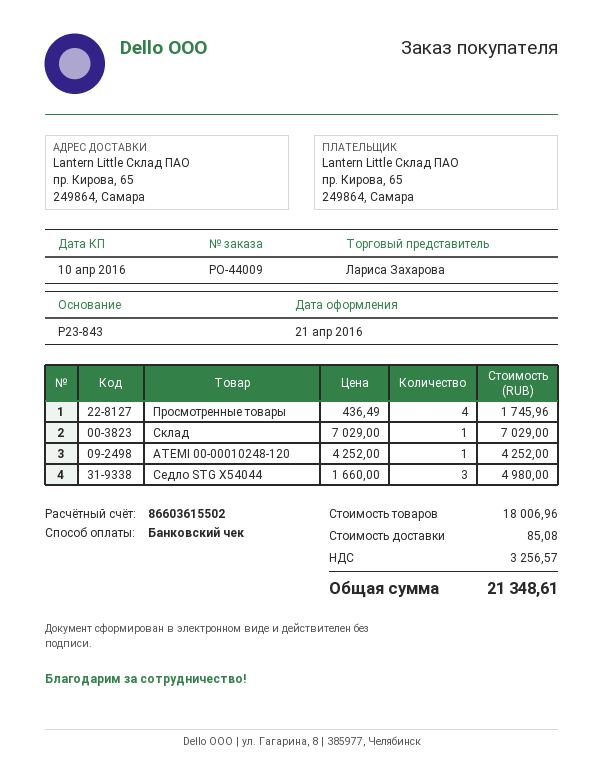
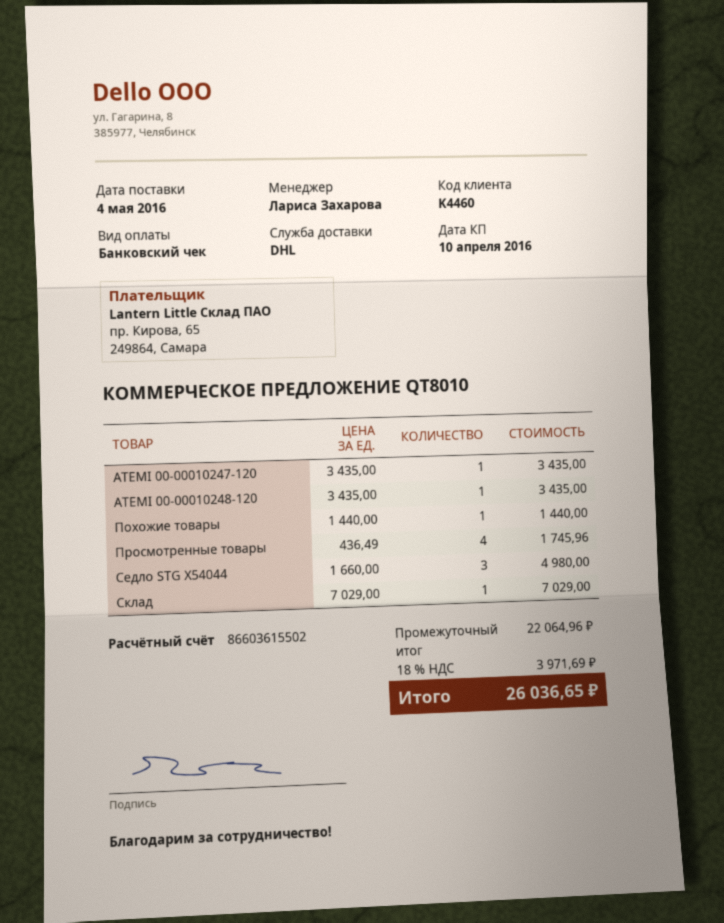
ATEMI 00-00010248-120: 1 x 4252.00 = 4252.00 -> 1 x 3435.00 = 3435.00
ATEMI 00-00010247-120: none -> 1 x 3435.00 = 3435.00
Похожие товары: none -> 1 x 1440.00 = 1440.00
subtotal: 18006.96 -> 22064.96
shipping: 85.08 -> none
tax: 3256.57 -> 3971.69
total: 21348.61 -> 26036.65

